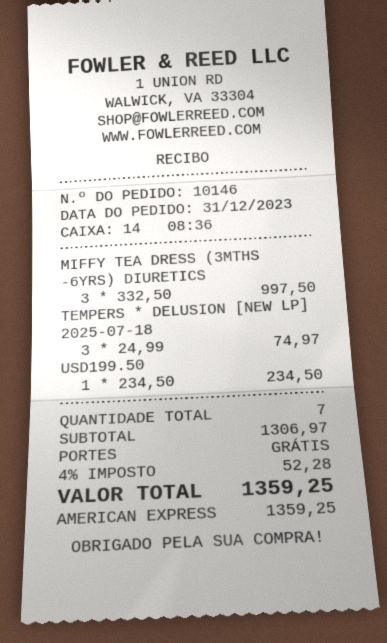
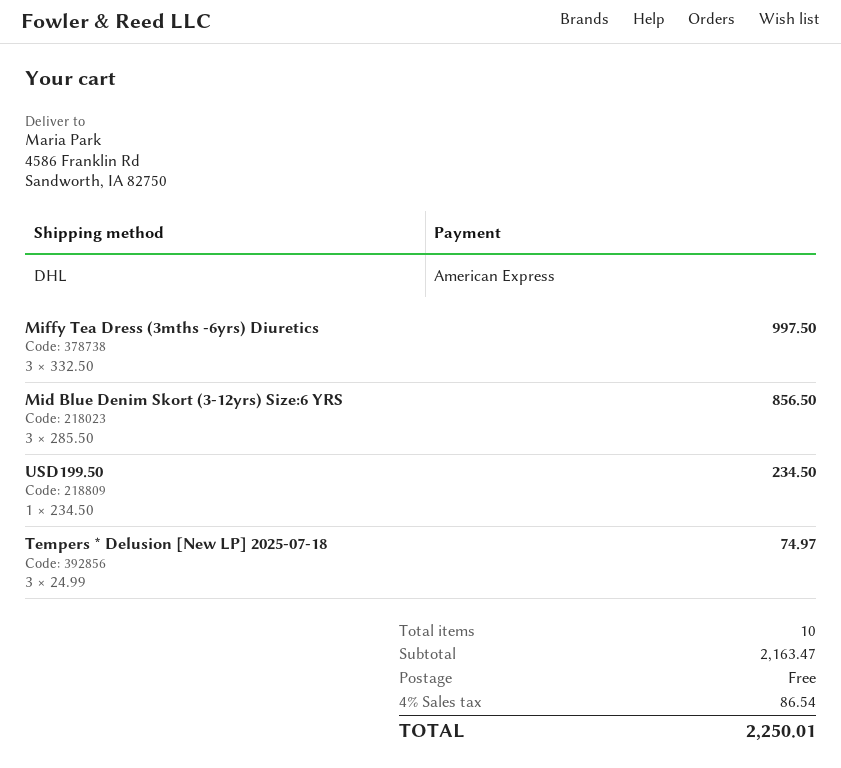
Mid Blue Denim Skort (3-12yrs) Size:6 YRS: none -> 3 x 285.50 = 856.50
total quantity: 7 -> 10
subtotal: 1306.97 -> 2163.47
tax: 4% = 52.28 -> 4% = 86.54
total: 1359.25 -> 2250.01

